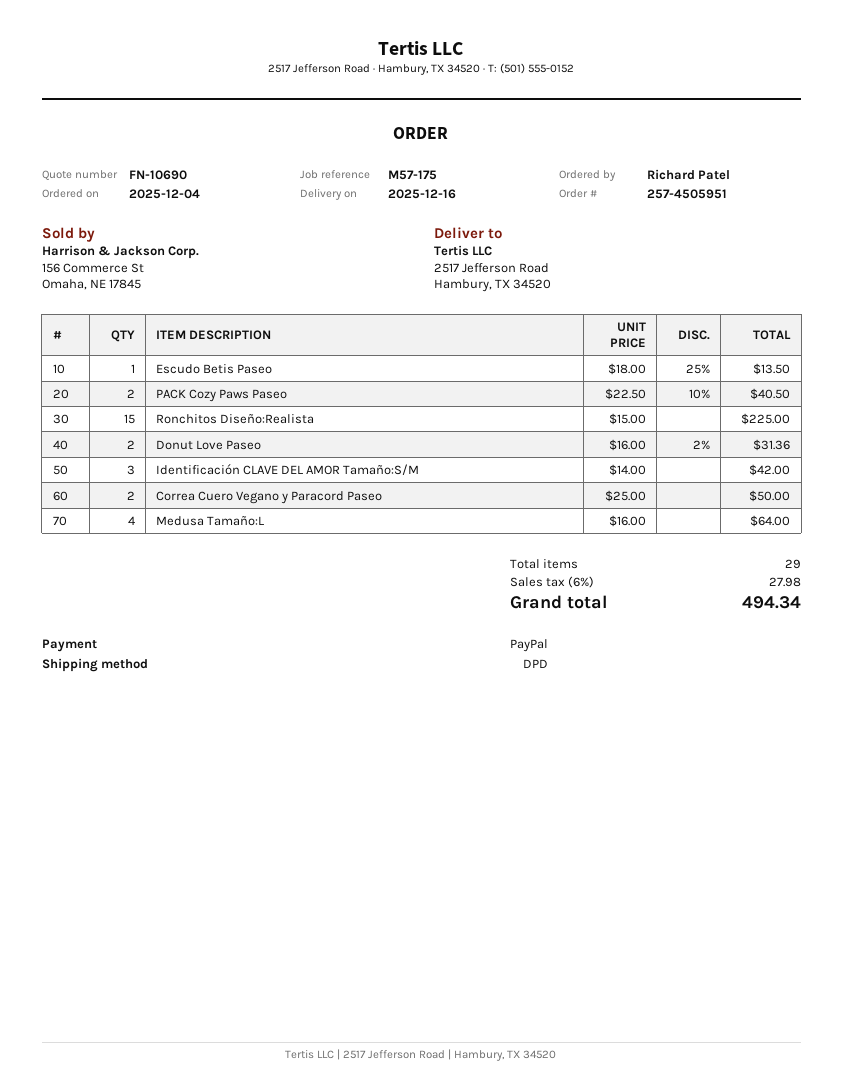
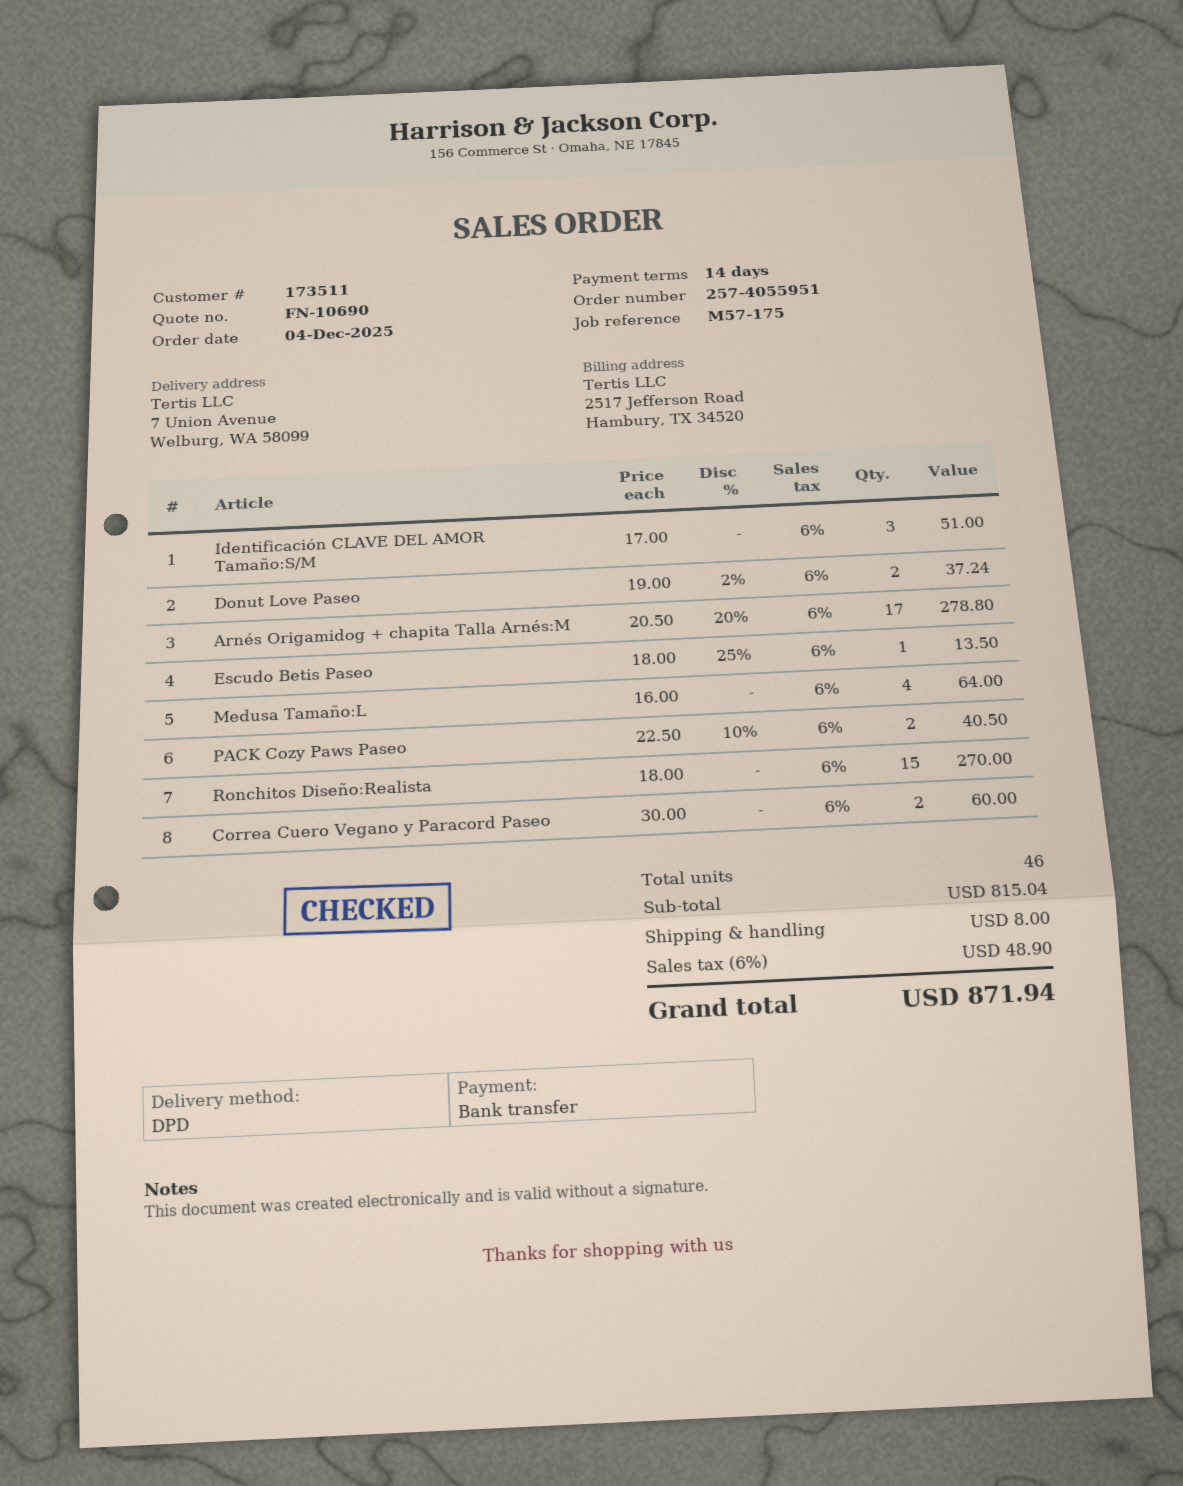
order number: 257-4505951 -> 257-4055951
payment method: PayPal -> bank transfer
ship to: 2517 Jefferson Road, Hambury, TX 34520 -> 7 Union Avenue, Welburg, WA 58099
Ronchitos Diseño:Realista: 15 x 15.00 = 225.00 -> 15 x 18.00 = 270.00
Donut Love Paseo: 2 x 16.00 - 2% = 31.36 -> 2 x 19.00 - 2% = 37.24
Identificación CLAVE DEL AMOR Tamaño:S/M: 3 x 14.00 = 42.00 -> 3 x 17.00 = 51.00
Correa Cuero Vegano y Paracord Paseo: 2 x 25.00 = 50.00 -> 2 x 30.00 = 60.00
Arnés Origamidog + chapita Talla Arnés:M: none -> 17 x 20.50 - 20% = 278.80
total quantity: 29 -> 46
shipping: none -> 8.00
tax: 6% = 27.98 -> 6% = 48.90
total: 494.34 -> 871.94

